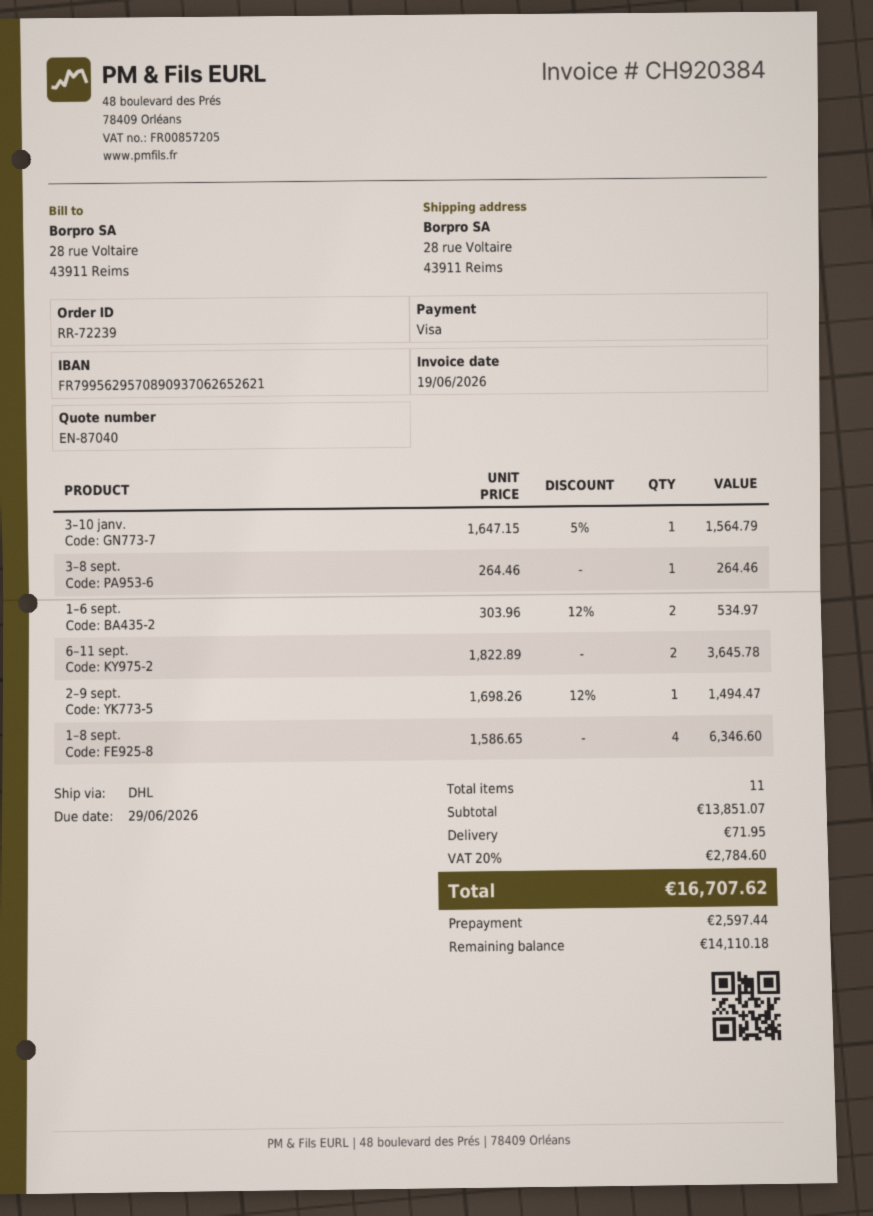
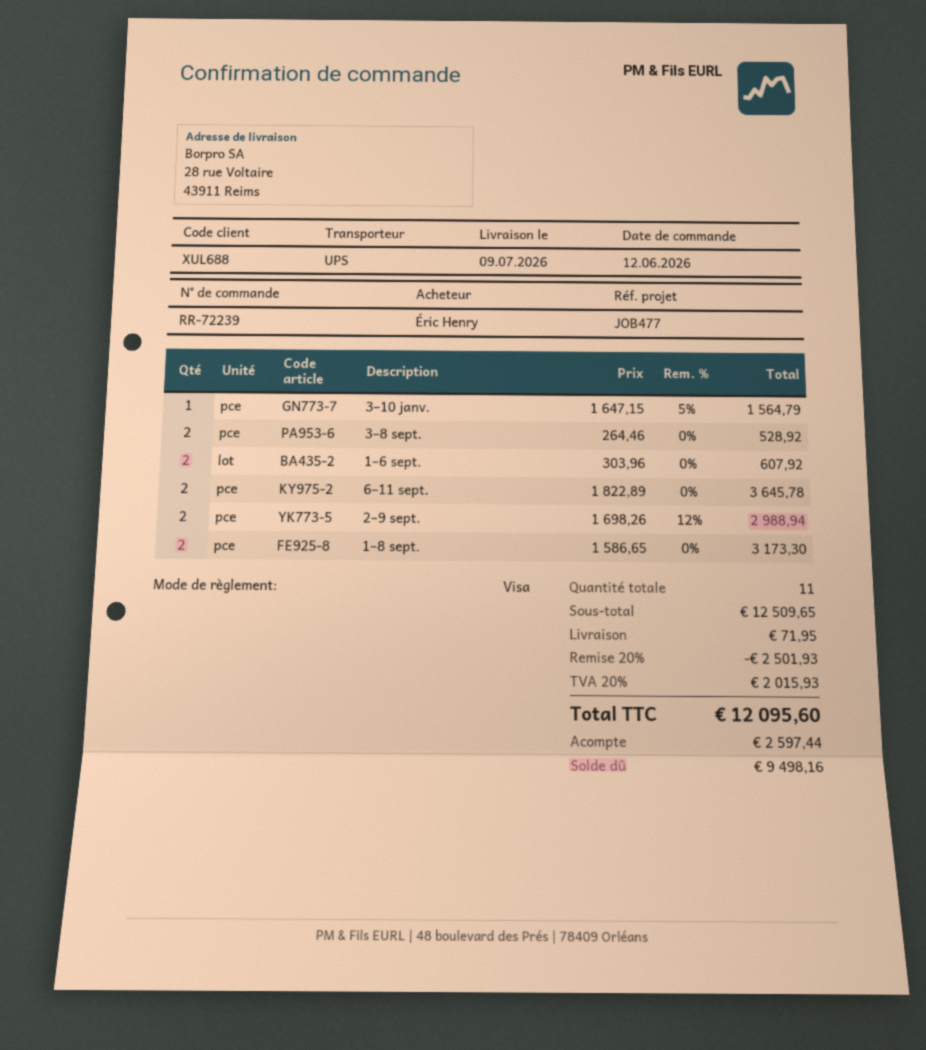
shipping method: DHL -> UPS
3–8 sept.: 1 x 264.46 = 264.46 -> 2 x 264.46 = 528.92
1–6 sept.: 2 x 303.96 - 12% = 534.97 -> 2 x 303.96 = 607.92
2–9 sept.: 1 x 1698.26 - 12% = 1494.47 -> 2 x 1698.26 - 12% = 2988.94
1–8 sept.: 4 x 1586.65 = 6346.60 -> 2 x 1586.65 = 3173.30
subtotal: 13851.07 -> 12509.65
discount: none -> 20% = 2501.93
tax: 20% = 2784.60 -> 20% = 2015.93
total: 16707.62 -> 12095.60
balance: 14110.18 -> 9498.16

